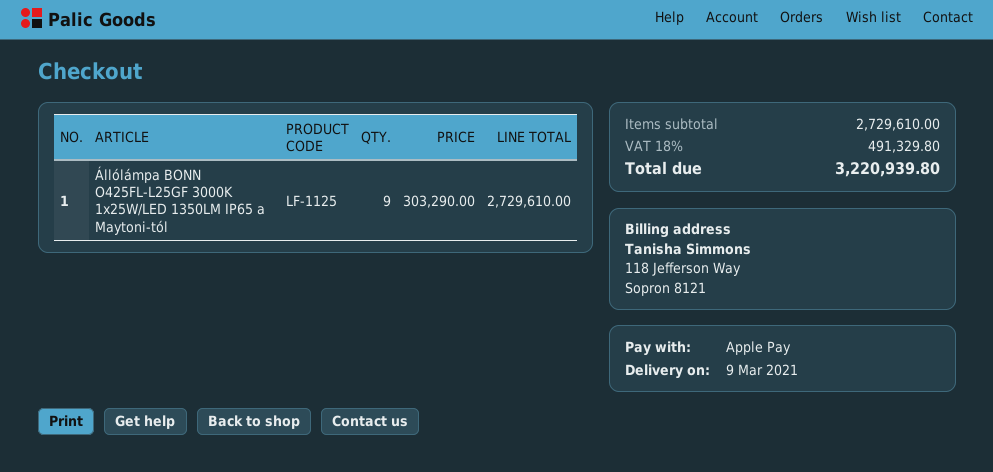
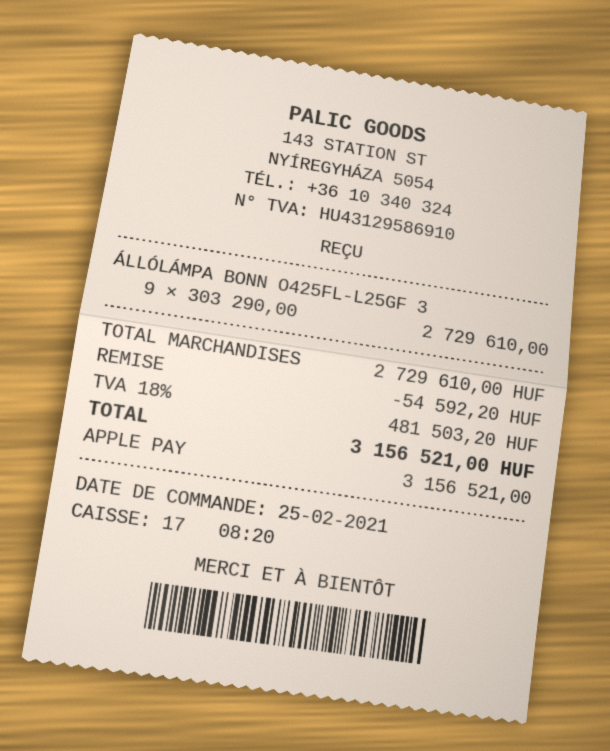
discount: none -> 54592.20
tax: 18% = 491329.80 -> 18% = 481503.20
total: 3220939.80 -> 3156521.00

